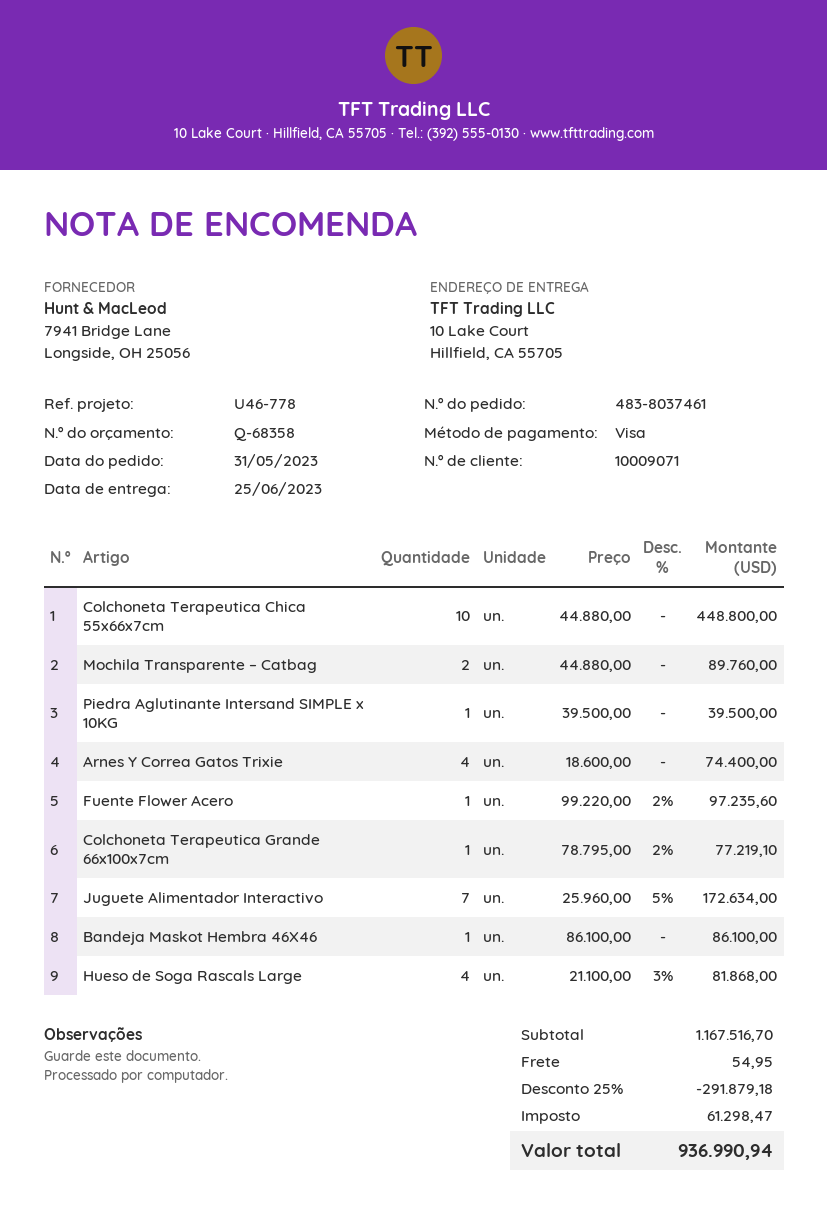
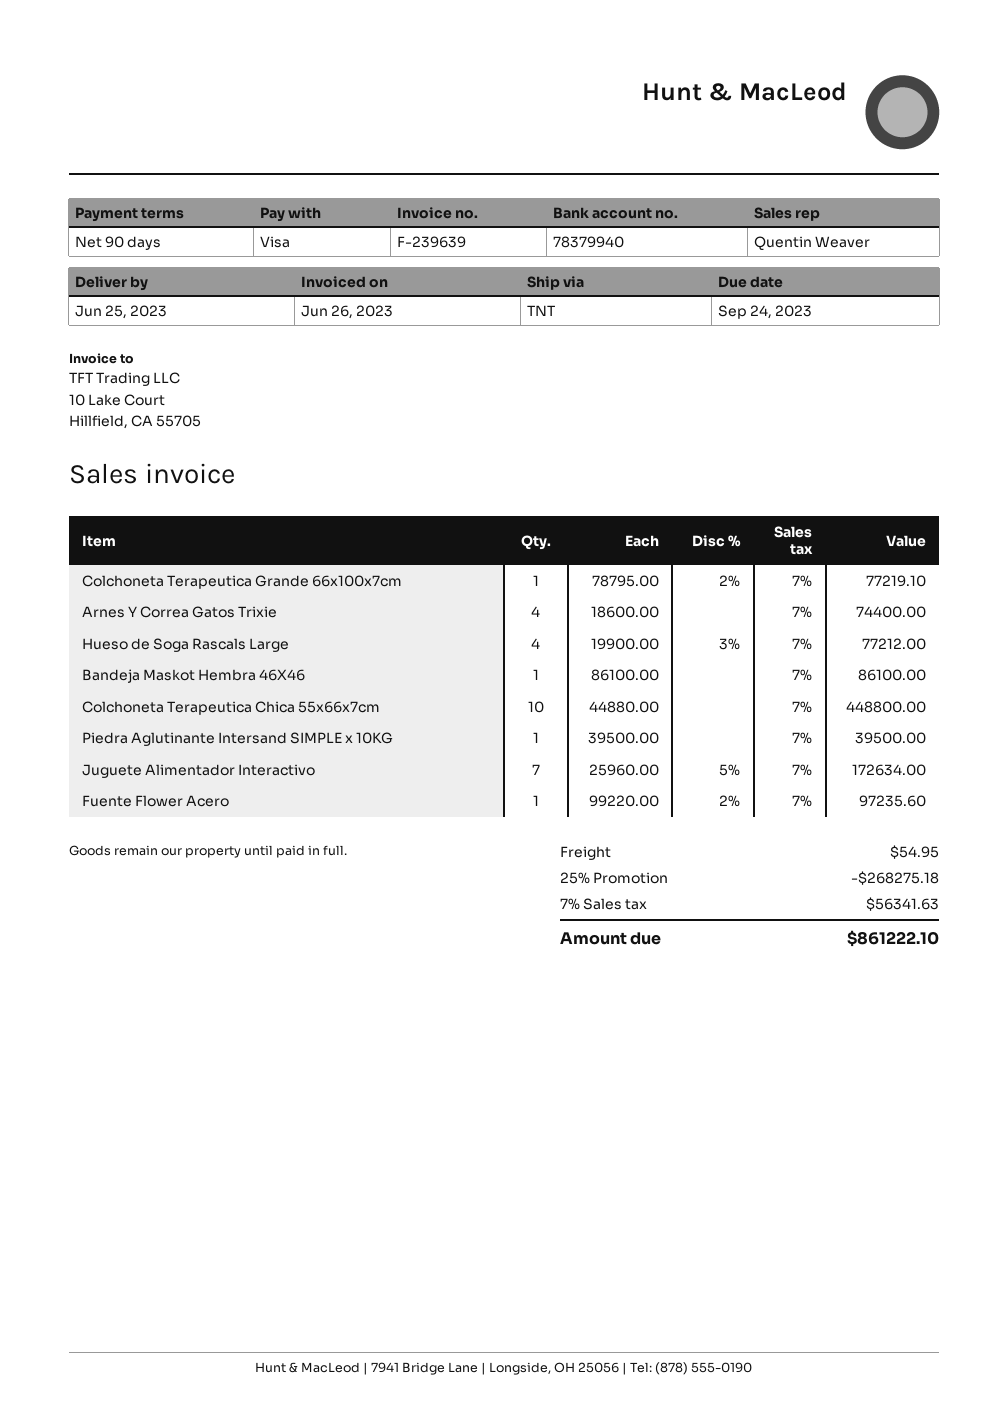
Mochila Transparente – Catbag: 2 x 44880.00 = 89760.00 -> none
Hueso de Soga Rascals Large: 4 x 21100.00 - 3% = 81868.00 -> 4 x 19900.00 - 3% = 77212.00
discount: 25% = 291879.18 -> 25% = 268275.18
tax: 61298.47 -> 56341.63
total: 936990.94 -> 861222.10

